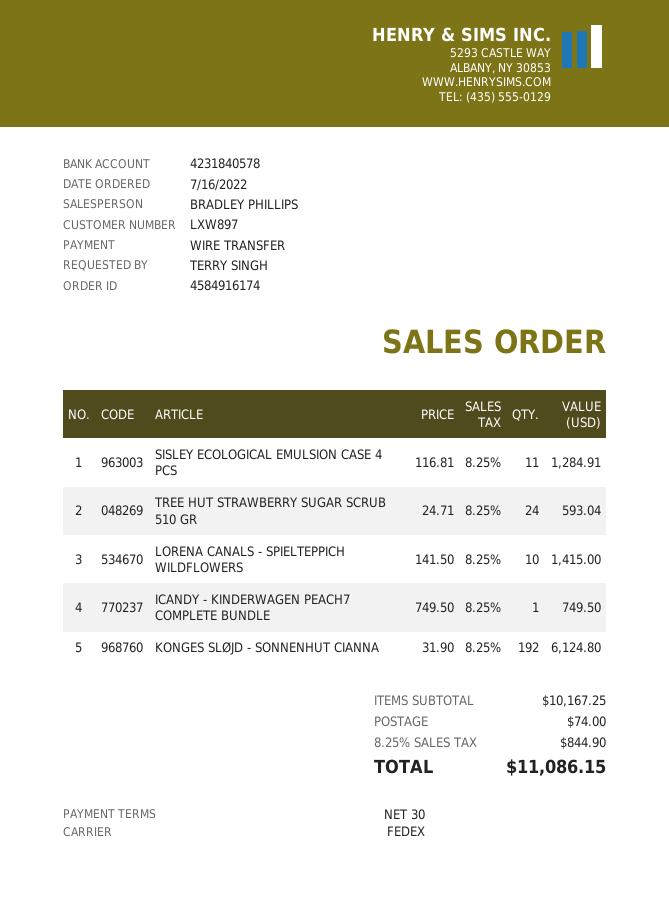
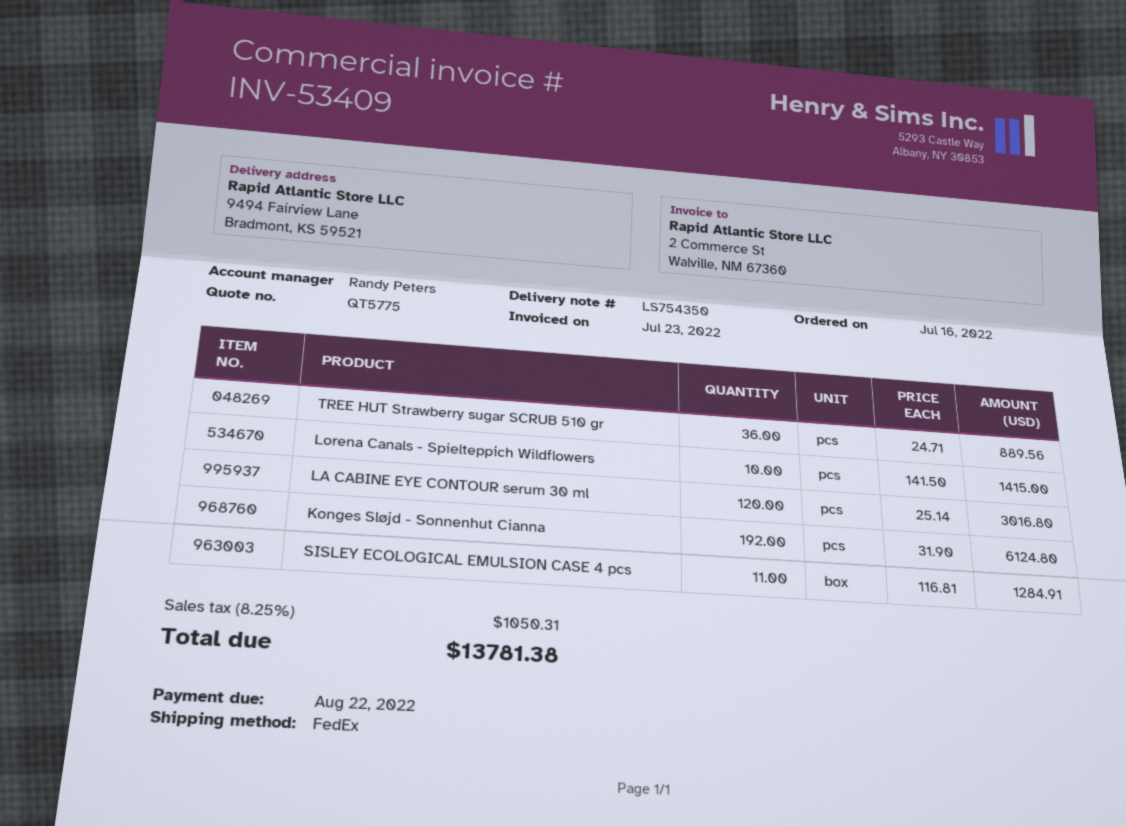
sales rep: BRADLEY PHILLIPS -> Randy Peters
TREE HUT STRAWBERRY SUGAR SCRUB 510 GR: 24 x 24.71 = 593.04 -> 36 x 24.71 = 889.56
ICANDY - KINDERWAGEN PEACH7 COMPLETE BUNDLE: 1 x 749.50 = 749.50 -> none
LA CABINE EYE CONTOUR serum 30 ml: none -> 120 x 25.14 = 3016.80
shipping: 74.00 -> none
tax: 8.25% = 844.90 -> 8.25% = 1050.31
total: 11086.15 -> 13781.38

